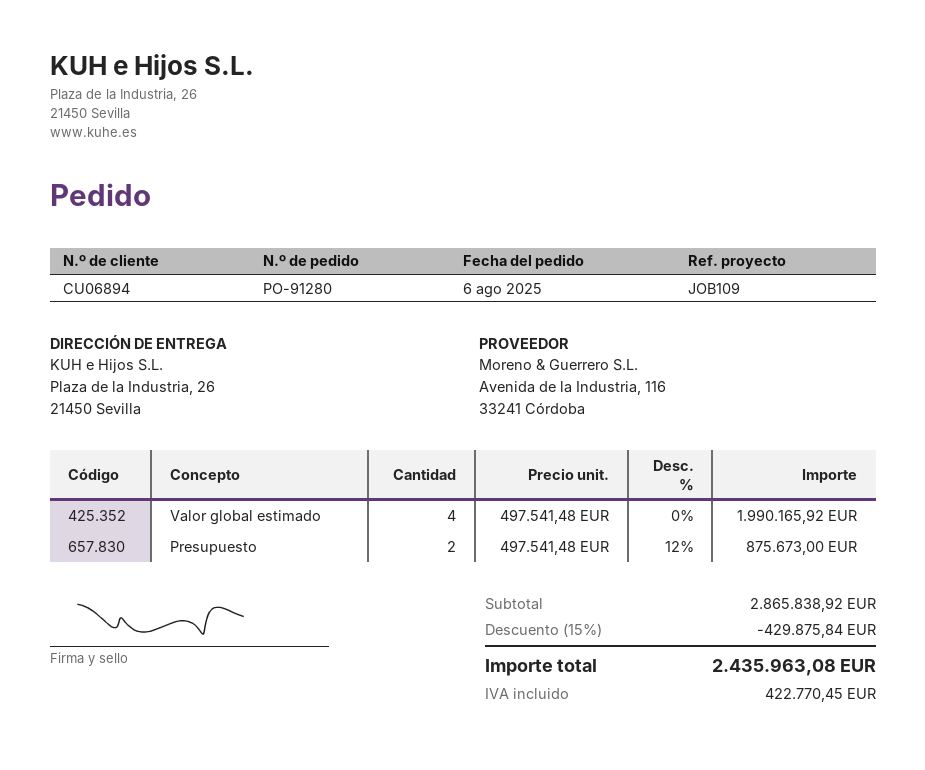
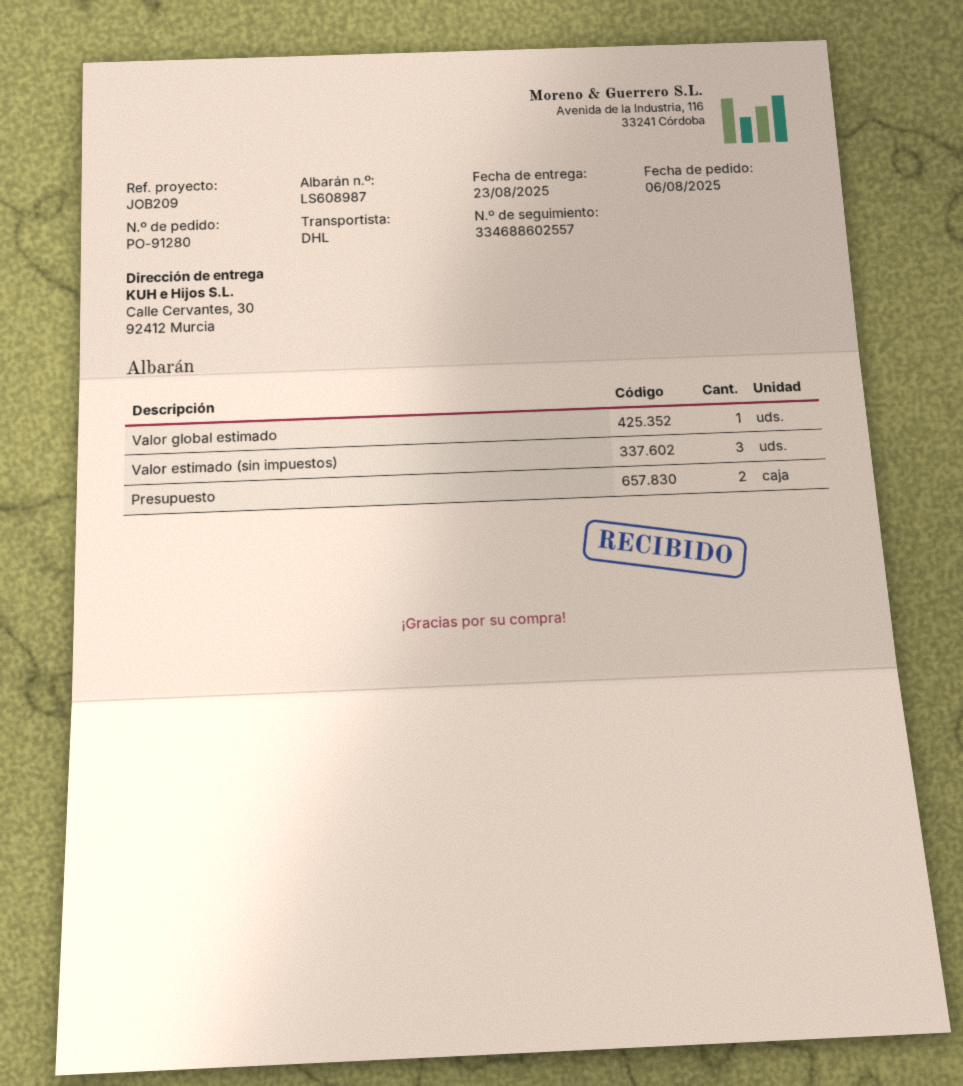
reference: JOB109 -> JOB209
ship to: Plaza de la Industria, 26, 21450 Sevilla -> Calle Cervantes, 30, 92412 Murcia
Valor global estimado: 4 -> 1
Valor estimado (sin impuestos): none -> 3

